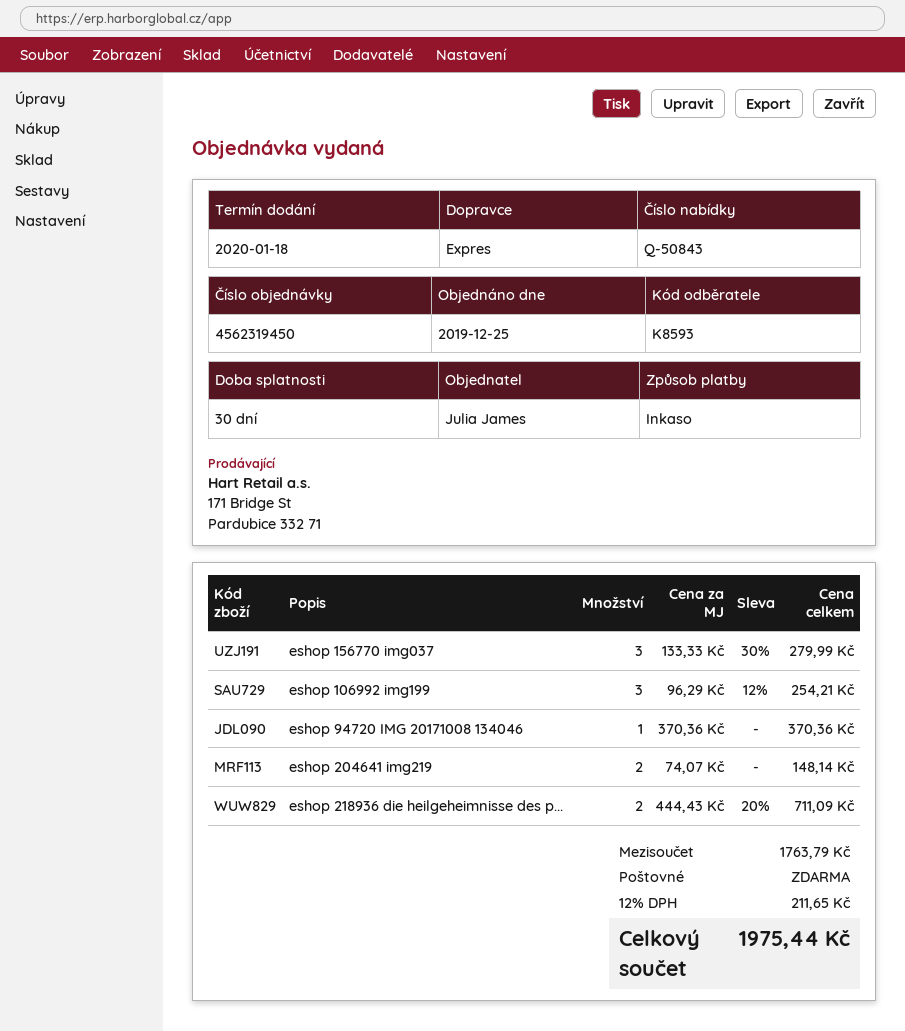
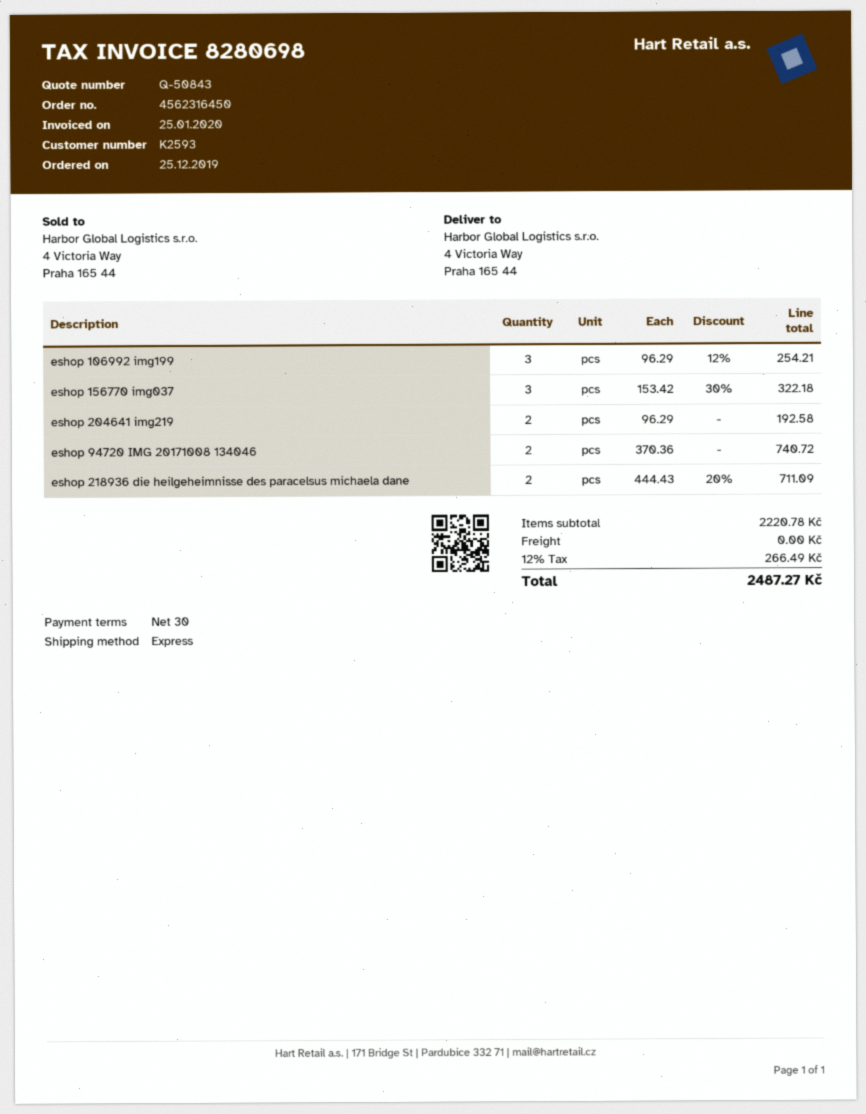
order number: 4562319450 -> 4562316450
customer number: K8593 -> K2593
eshop 156770 img037: 3 x 133.33 - 30% = 279.99 -> 3 x 153.42 - 30% = 322.18
eshop 94720 IMG 20171008 134046: 1 x 370.36 = 370.36 -> 2 x 370.36 = 740.72
eshop 204641 img219: 2 x 74.07 = 148.14 -> 2 x 96.29 = 192.58
subtotal: 1763.79 -> 2220.78
tax: 12% = 211.65 -> 12% = 266.49
total: 1975.44 -> 2487.27

